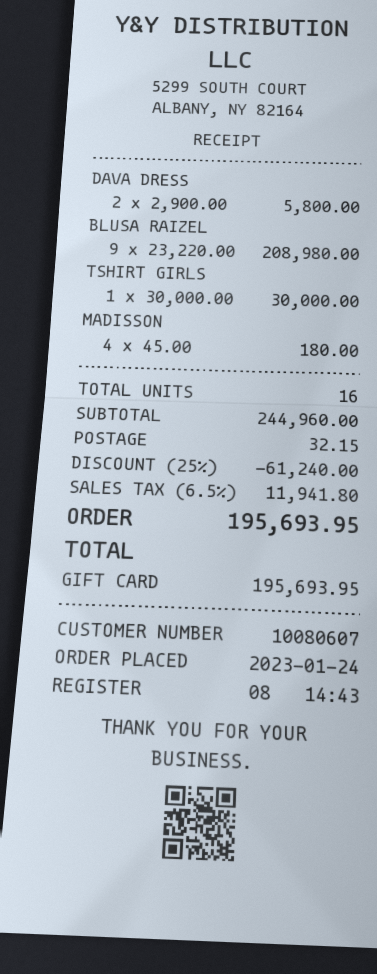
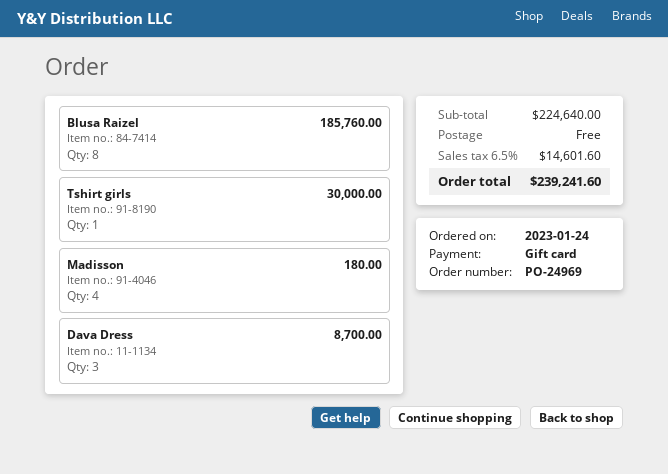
DAVA DRESS: 2 for 5800.00 -> 3 for 8700.00
BLUSA RAIZEL: 9 for 208980.00 -> 8 for 185760.00
subtotal: 244960.00 -> 224640.00
discount: 25% = 61240.00 -> none
shipping: 32.15 -> 0.00
tax: 6.5% = 11941.80 -> 6.5% = 14601.60
total: 195693.95 -> 239241.60

